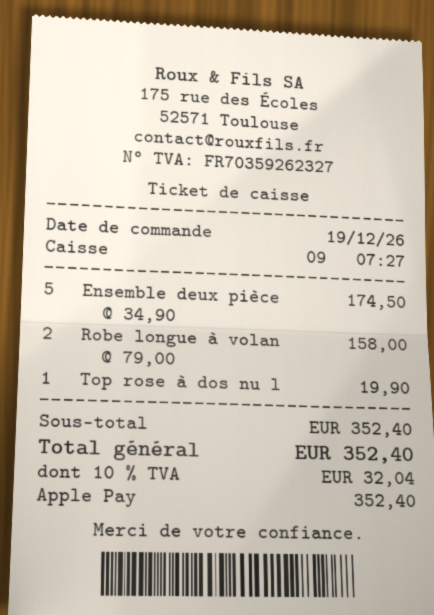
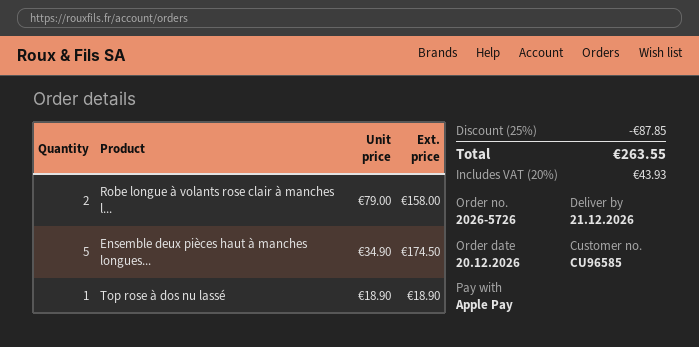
order date: 2026-12-19 -> 2026-12-20
Top rose à dos nu l: 1 x 19.90 = 19.90 -> 1 x 18.90 = 18.90
discount: none -> 25% = 87.85
tax: 10% = 32.04 -> 20% = 43.93
total: 352.40 -> 263.55

